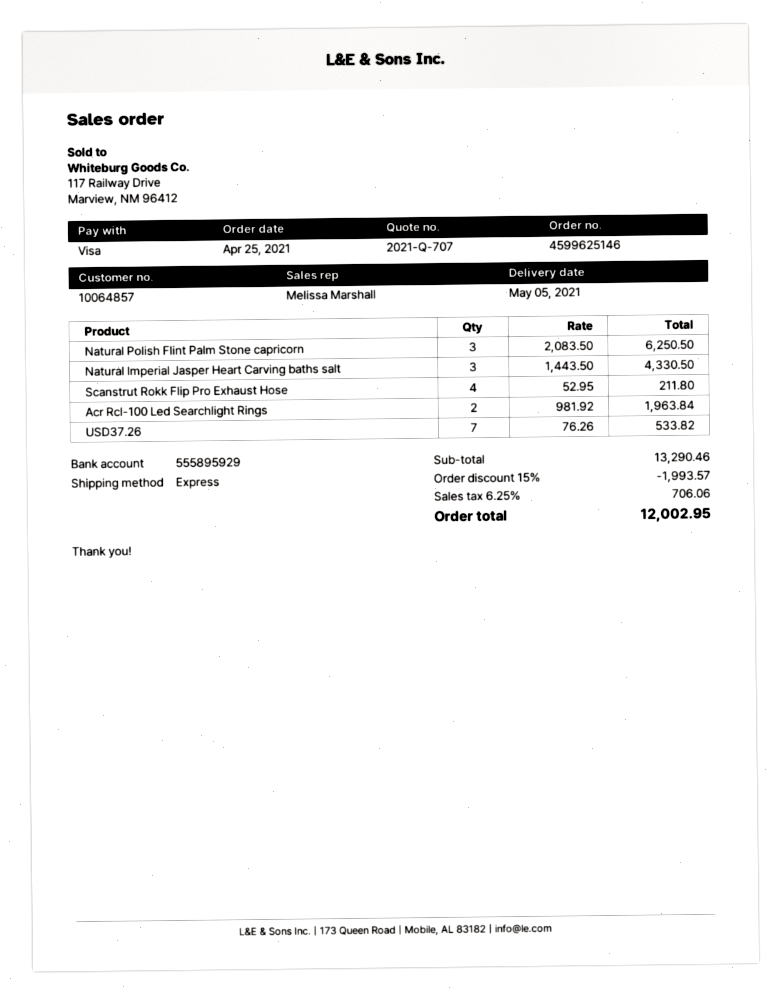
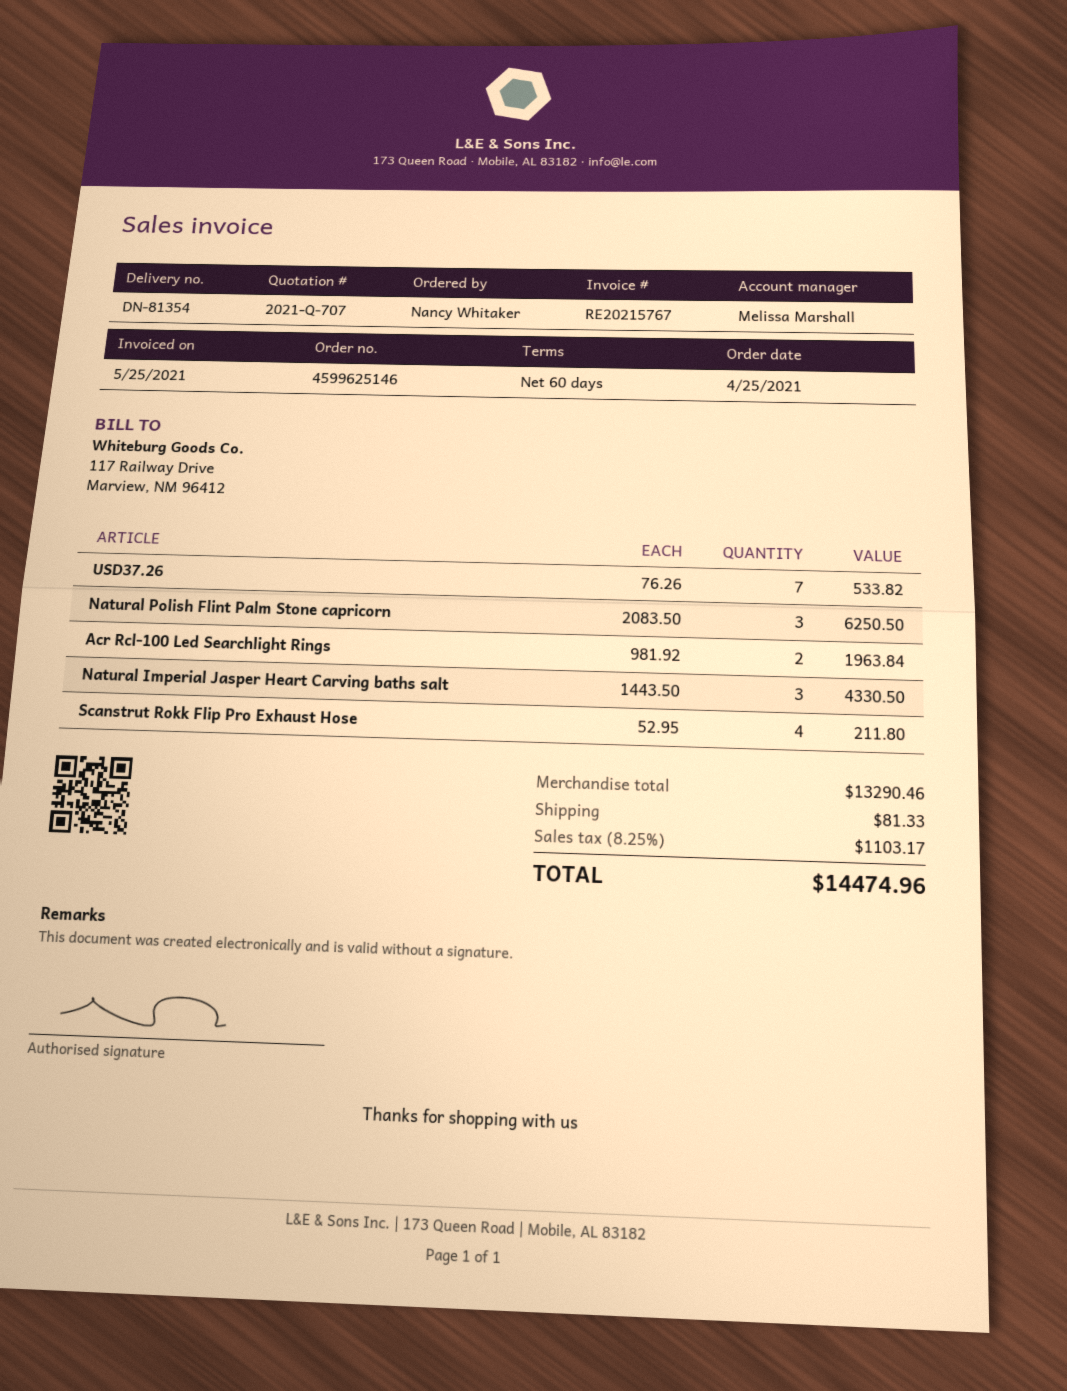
discount: 15% = 1993.57 -> none
shipping: none -> 81.33
tax: 6.25% = 706.06 -> 8.25% = 1103.17
total: 12002.95 -> 14474.96

